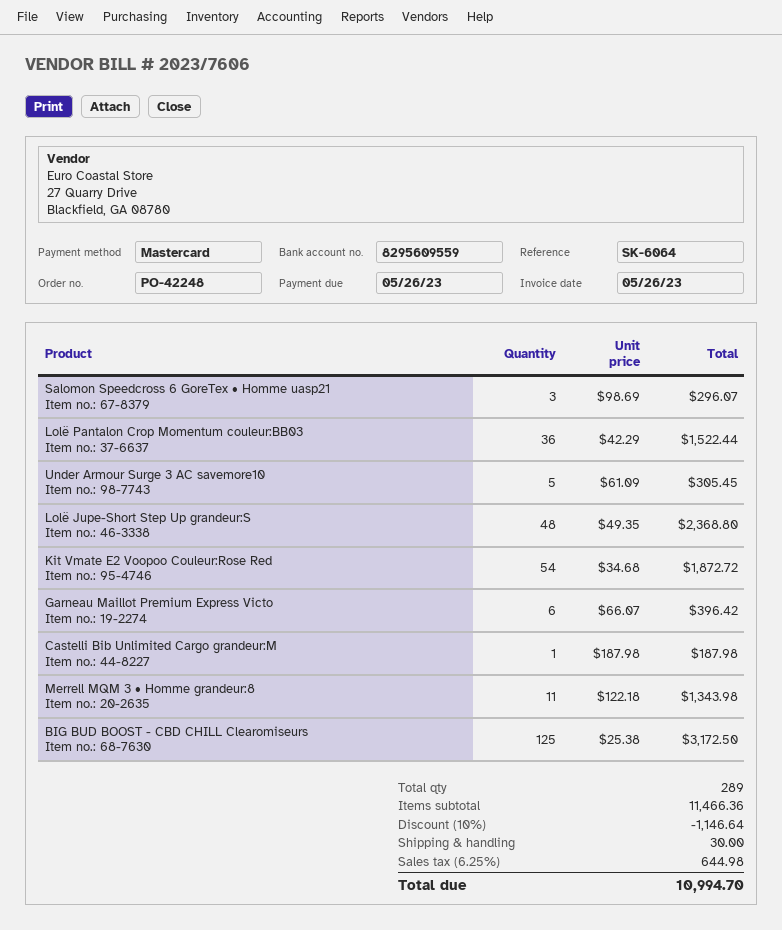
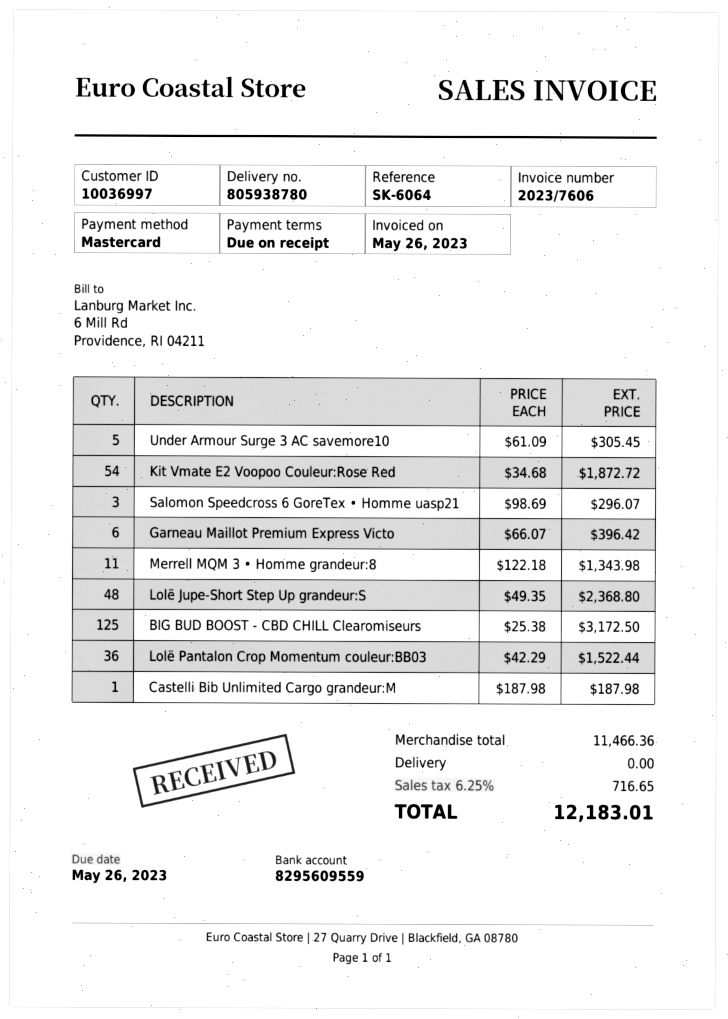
discount: 10% = 1146.64 -> none
shipping: 30.00 -> 0.00
tax: 6.25% = 644.98 -> 6.25% = 716.65
total: 10994.70 -> 12183.01

